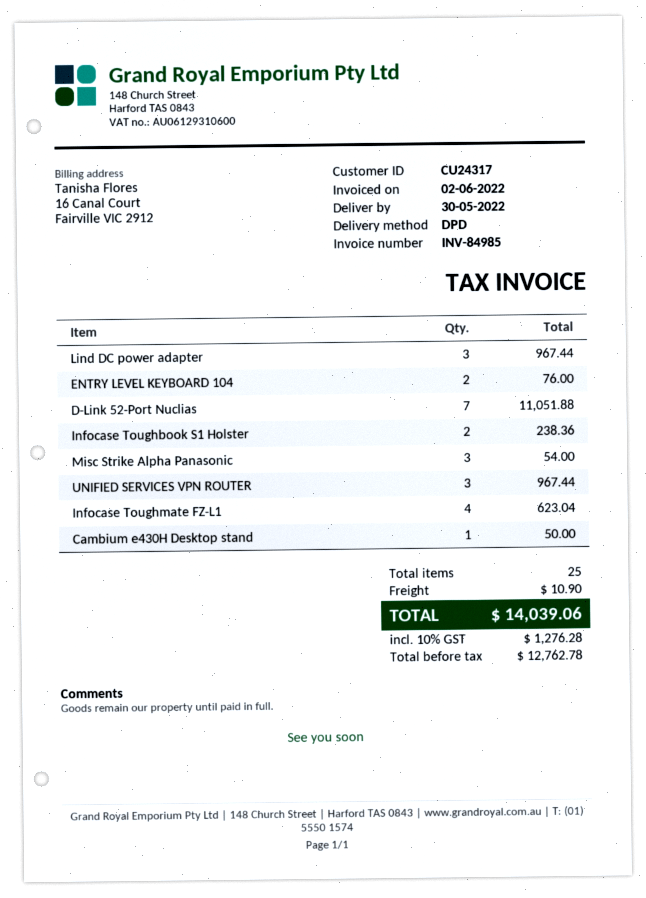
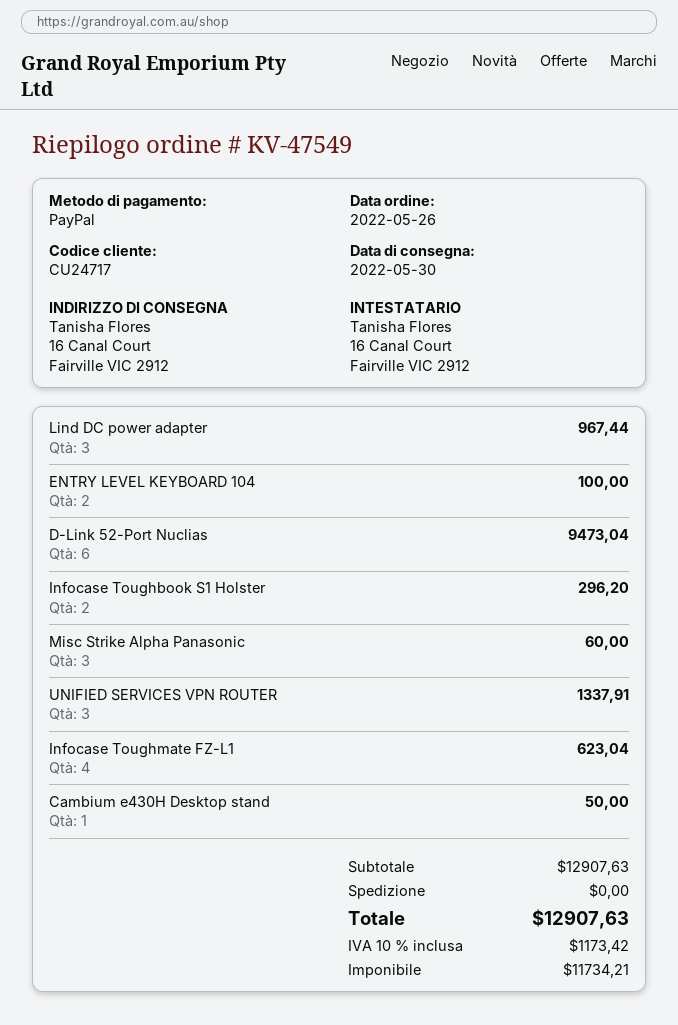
customer number: CU24317 -> CU24717
ENTRY LEVEL KEYBOARD 104: 2 for 76.00 -> 2 for 100.00
D-Link 52-Port Nuclias: 7 for 11051.88 -> 6 for 9473.04
Infocase Toughbook S1 Holster: 2 for 238.36 -> 2 for 296.20
Misc Strike Alpha Panasonic: 3 for 54.00 -> 3 for 60.00
UNIFIED SERVICES VPN ROUTER: 3 for 967.44 -> 3 for 1337.91
shipping: 10.90 -> 0.00
net: 12762.78 -> 11734.21
tax: 10% = 1276.28 -> 10% = 1173.42
total: 14039.06 -> 12907.63

